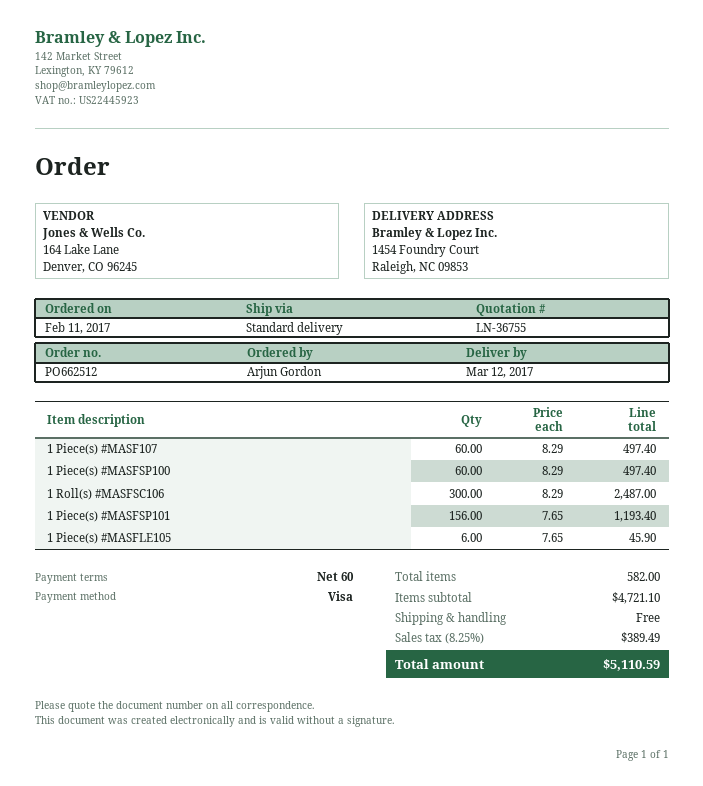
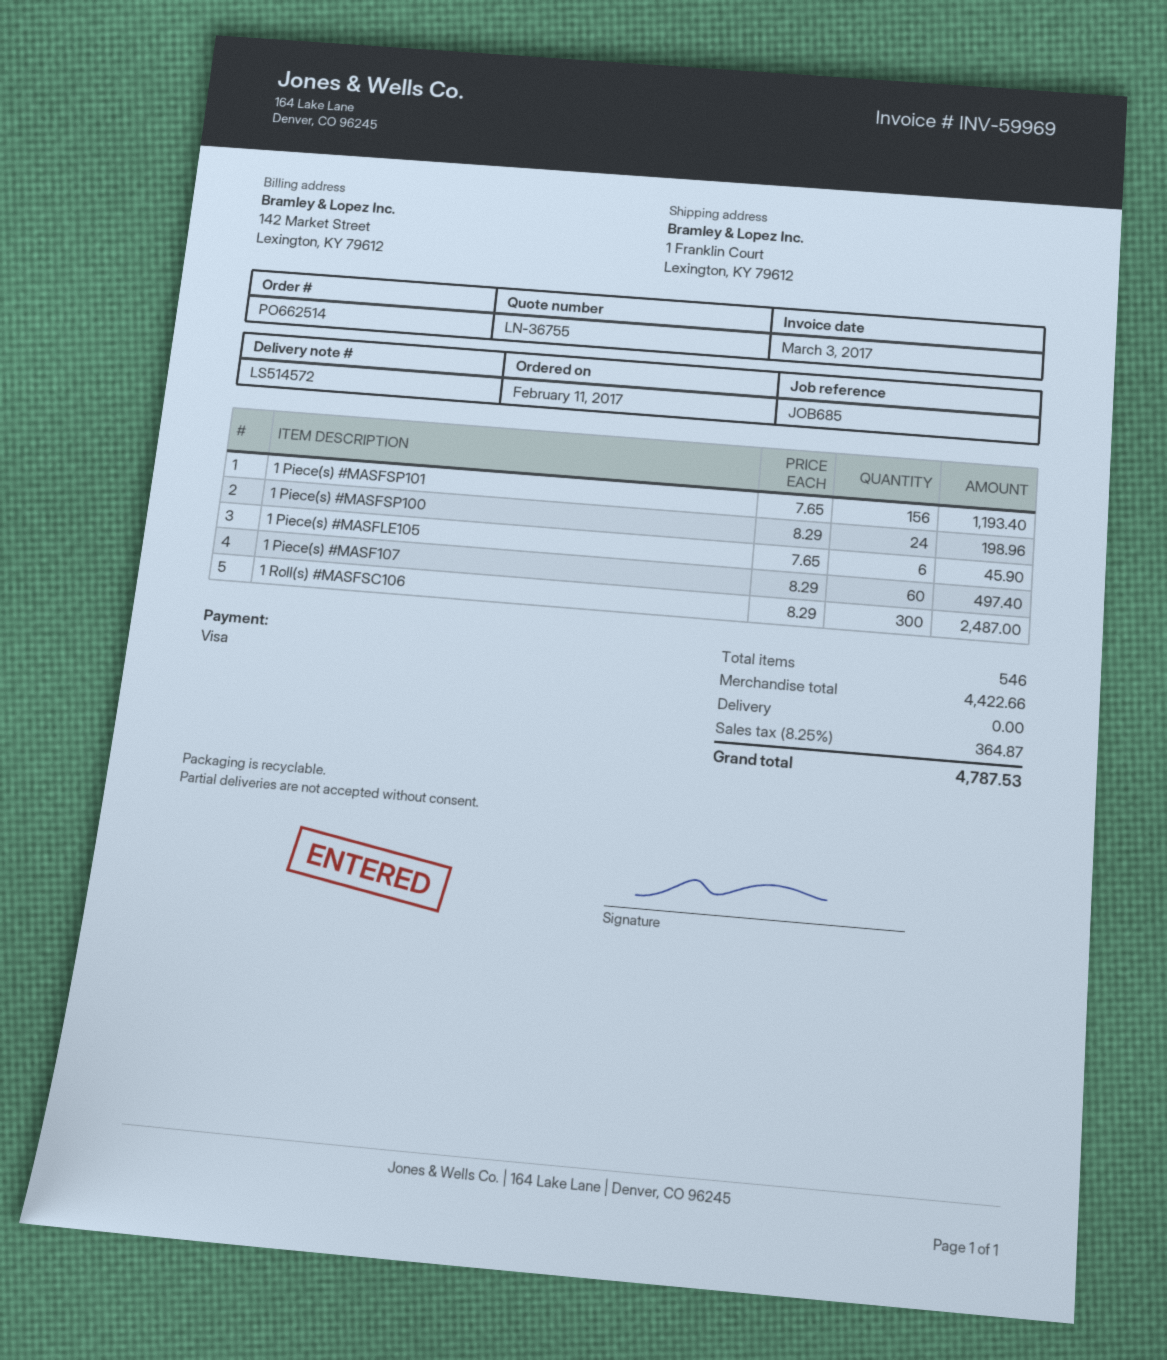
order number: PO662512 -> PO662514
ship to: 1454 Foundry Court, Raleigh, NC 09853 -> 1 Franklin Court, Lexington, KY 79612
1 Piece(s) #MASFSP100: 60 x 8.29 = 497.40 -> 24 x 8.29 = 198.96
total quantity: 582 -> 546
subtotal: 4721.10 -> 4422.66
tax: 8.25% = 389.49 -> 8.25% = 364.87
total: 5110.59 -> 4787.53

